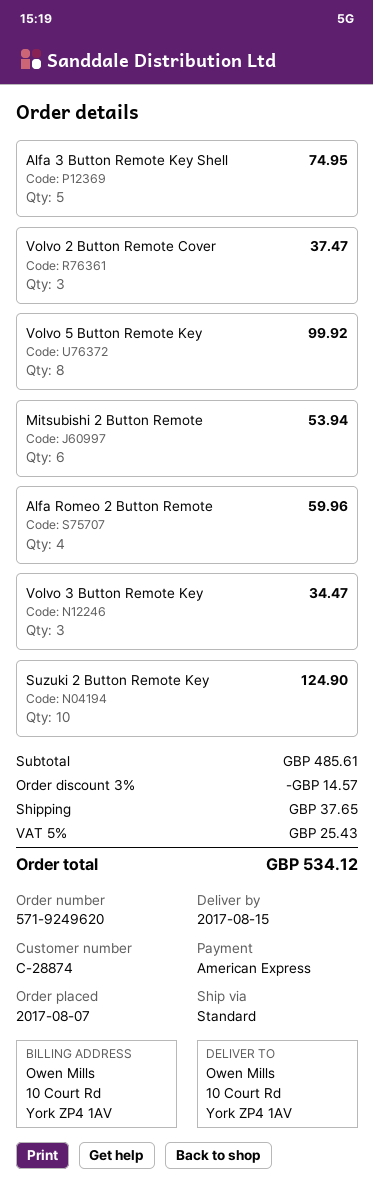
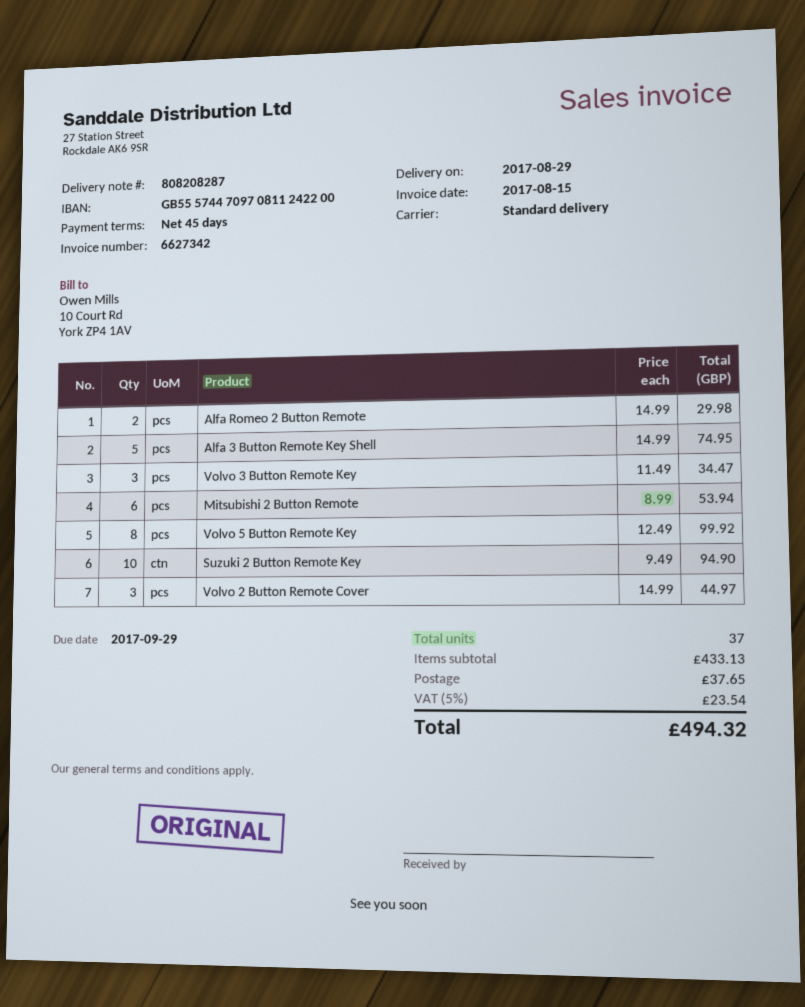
delivery date: 2017-08-15 -> 2017-08-29
Volvo 2 Button Remote Cover: 3 for 37.47 -> 3 for 44.97
Alfa Romeo 2 Button Remote: 4 for 59.96 -> 2 for 29.98
Suzuki 2 Button Remote Key: 10 for 124.90 -> 10 for 94.90
subtotal: 485.61 -> 433.13
discount: 3% = 14.57 -> none
tax: 5% = 25.43 -> 5% = 23.54
total: 534.12 -> 494.32

